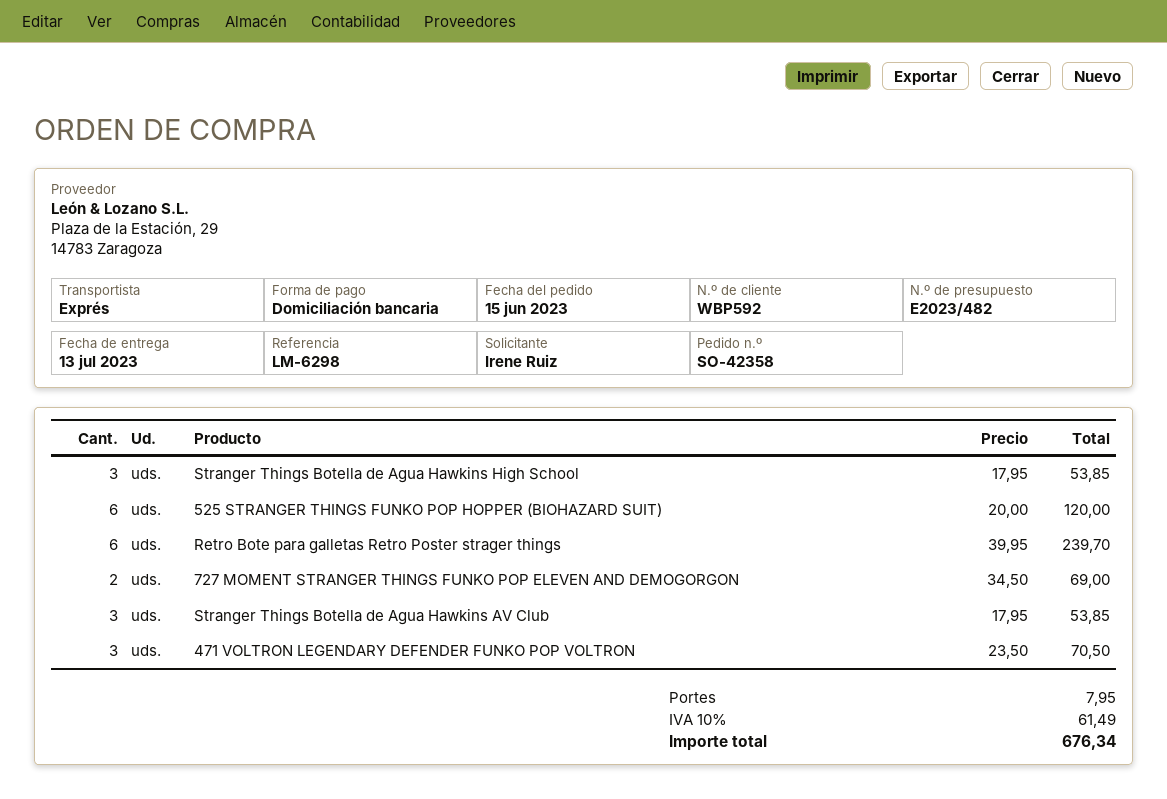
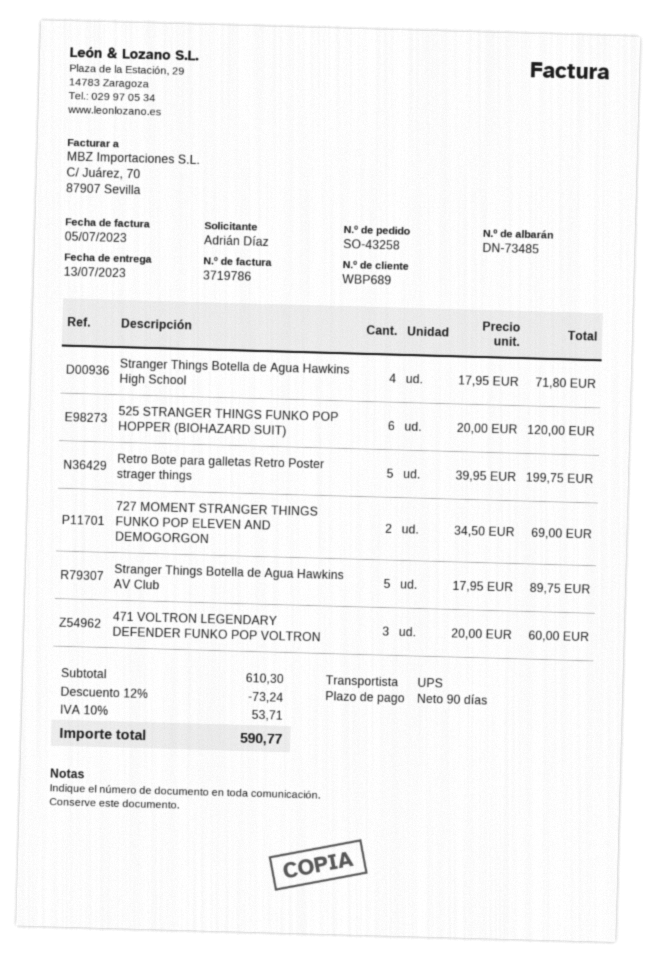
order number: SO-42358 -> SO-43258
customer number: WBP592 -> WBP689
ordered by: Irene Ruiz -> Adrián Díaz
shipping method: express -> UPS
Stranger Things Botella de Agua Hawkins High School: 3 x 17.95 = 53.85 -> 4 x 17.95 = 71.80
Retro Bote para galletas Retro Poster strager things: 6 x 39.95 = 239.70 -> 5 x 39.95 = 199.75
Stranger Things Botella de Agua Hawkins AV Club: 3 x 17.95 = 53.85 -> 5 x 17.95 = 89.75
471 VOLTRON LEGENDARY DEFENDER FUNKO POP VOLTRON: 3 x 23.50 = 70.50 -> 3 x 20.00 = 60.00
discount: none -> 12% = 73.24
shipping: 7.95 -> none
tax: 10% = 61.49 -> 10% = 53.71
total: 676.34 -> 590.77

